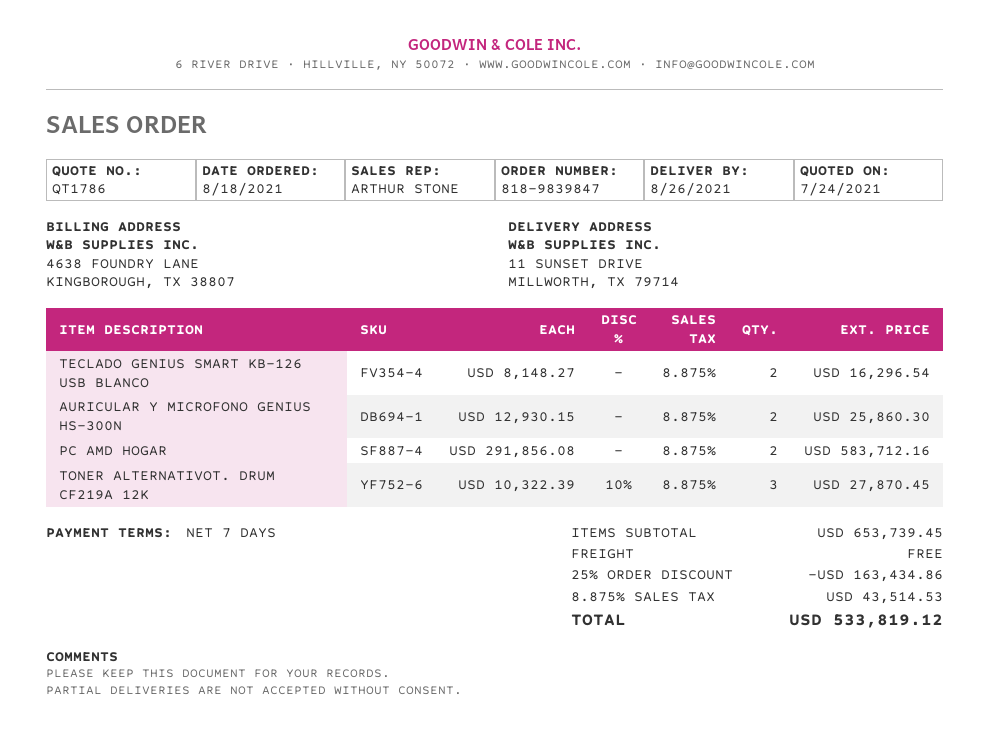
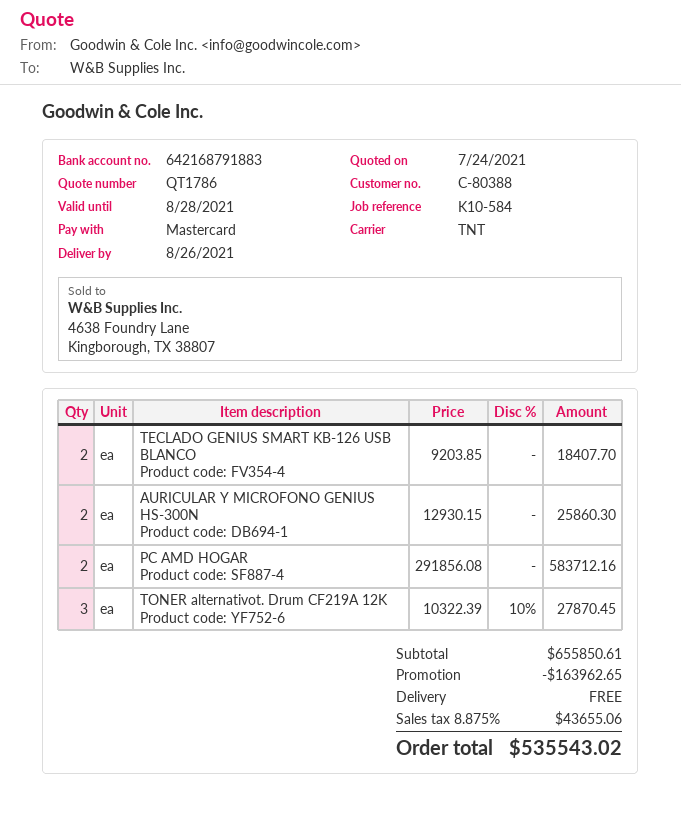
TECLADO GENIUS SMART KB-126 USB BLANCO: 2 x 8148.27 = 16296.54 -> 2 x 9203.85 = 18407.70
subtotal: 653739.45 -> 655850.61
discount: 163434.86 -> 163962.65
tax: 8.875% = 43514.53 -> 8.875% = 43655.06
total: 533819.12 -> 535543.02

